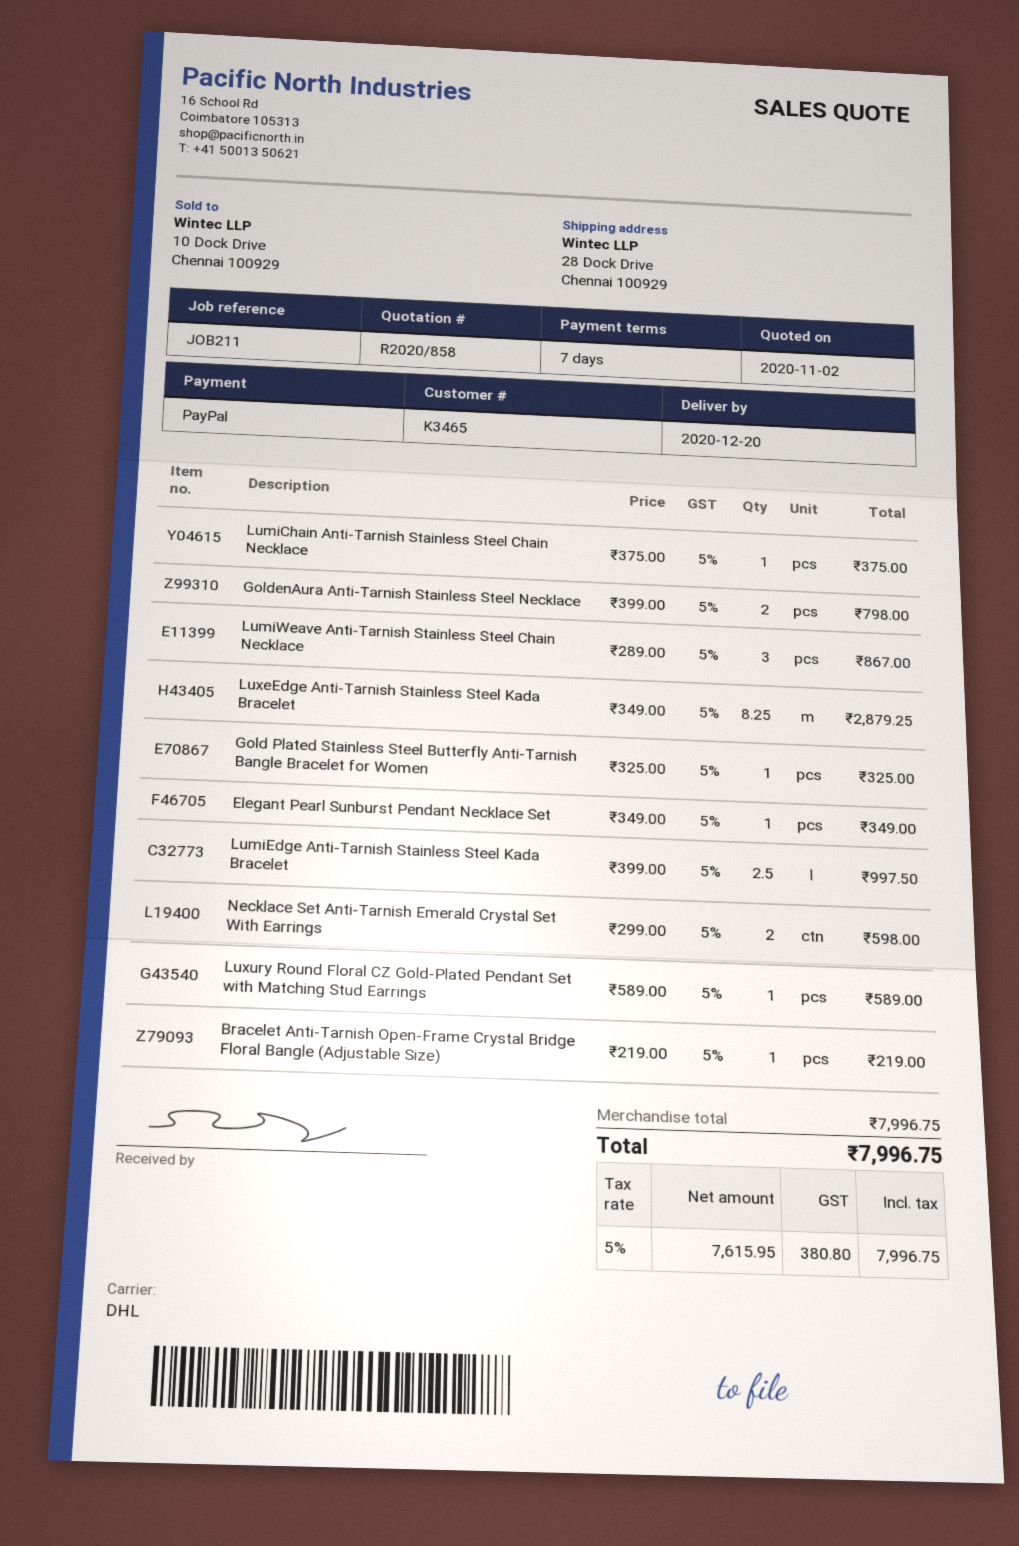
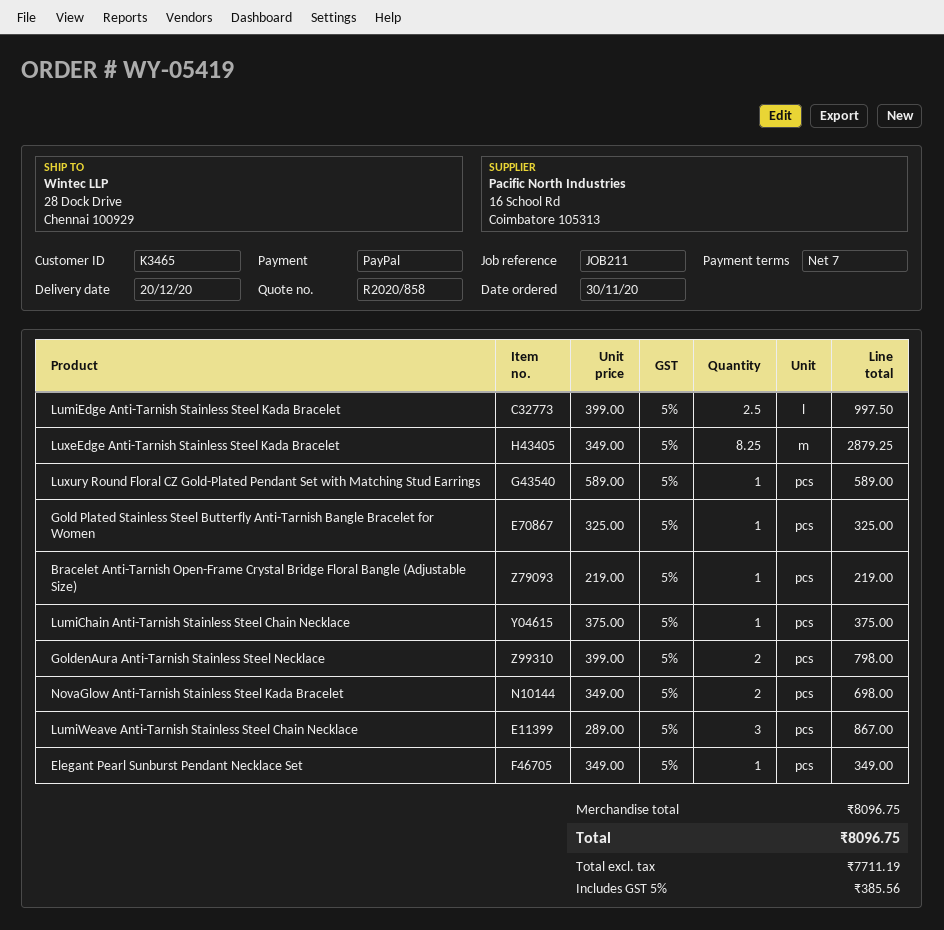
Necklace Set Anti-Tarnish Emerald Crystal Set With Earrings: 2 x 299.00 = 598.00 -> none
NovaGlow Anti-Tarnish Stainless Steel Kada Bracelet: none -> 2 x 349.00 = 698.00
subtotal: 7996.75 -> 8096.75
net: 7615.95 -> 7711.19
tax: 5% = 380.80 -> 5% = 385.56
total: 7996.75 -> 8096.75

